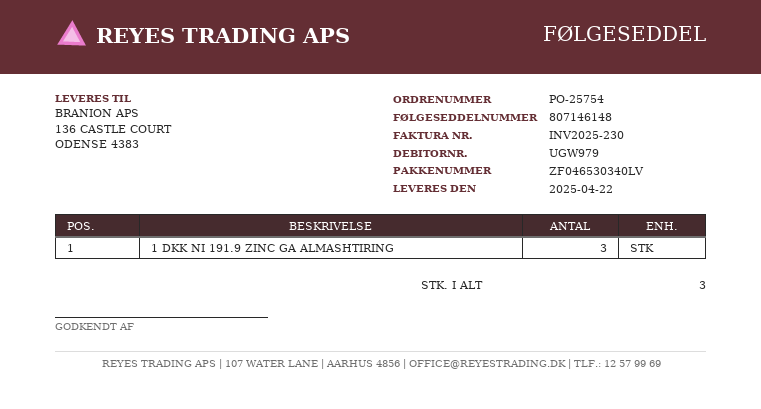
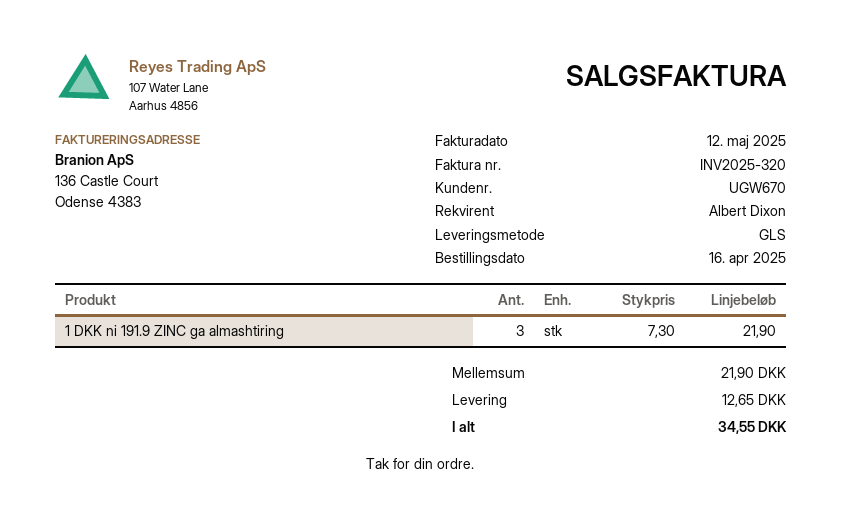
invoice number: INV2025-230 -> INV2025-320
customer number: UGW979 -> UGW670

